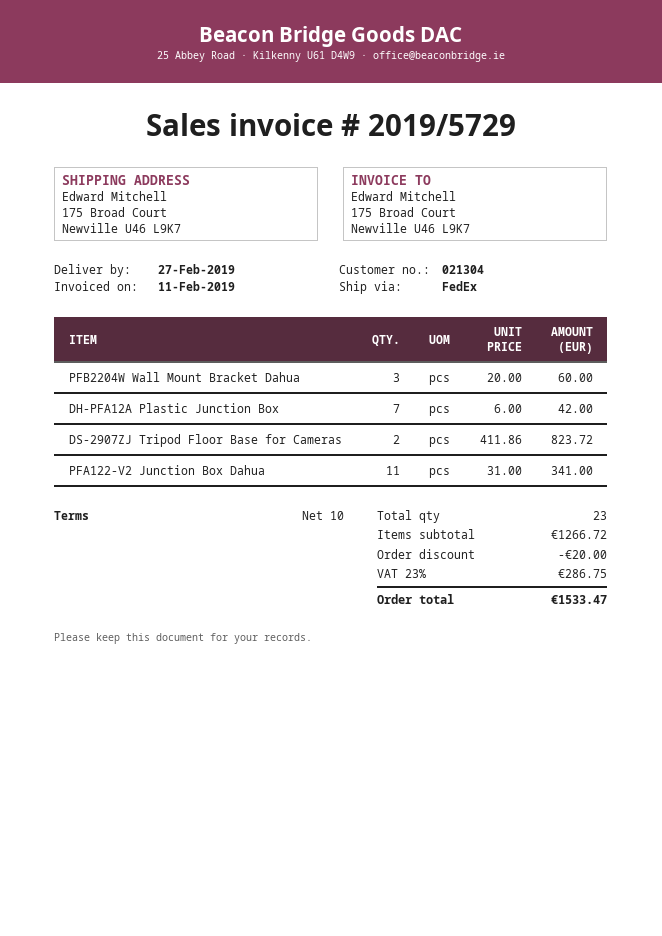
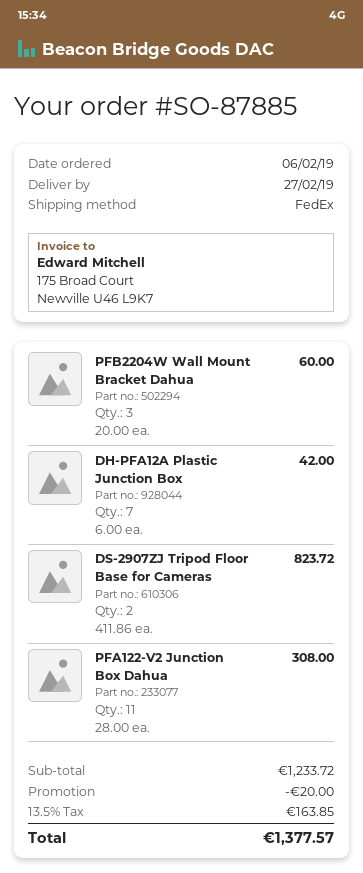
PFA122-V2 Junction Box Dahua: 11 x 31.00 = 341.00 -> 11 x 28.00 = 308.00
subtotal: 1266.72 -> 1233.72
tax: 23% = 286.75 -> 13.5% = 163.85
total: 1533.47 -> 1377.57

